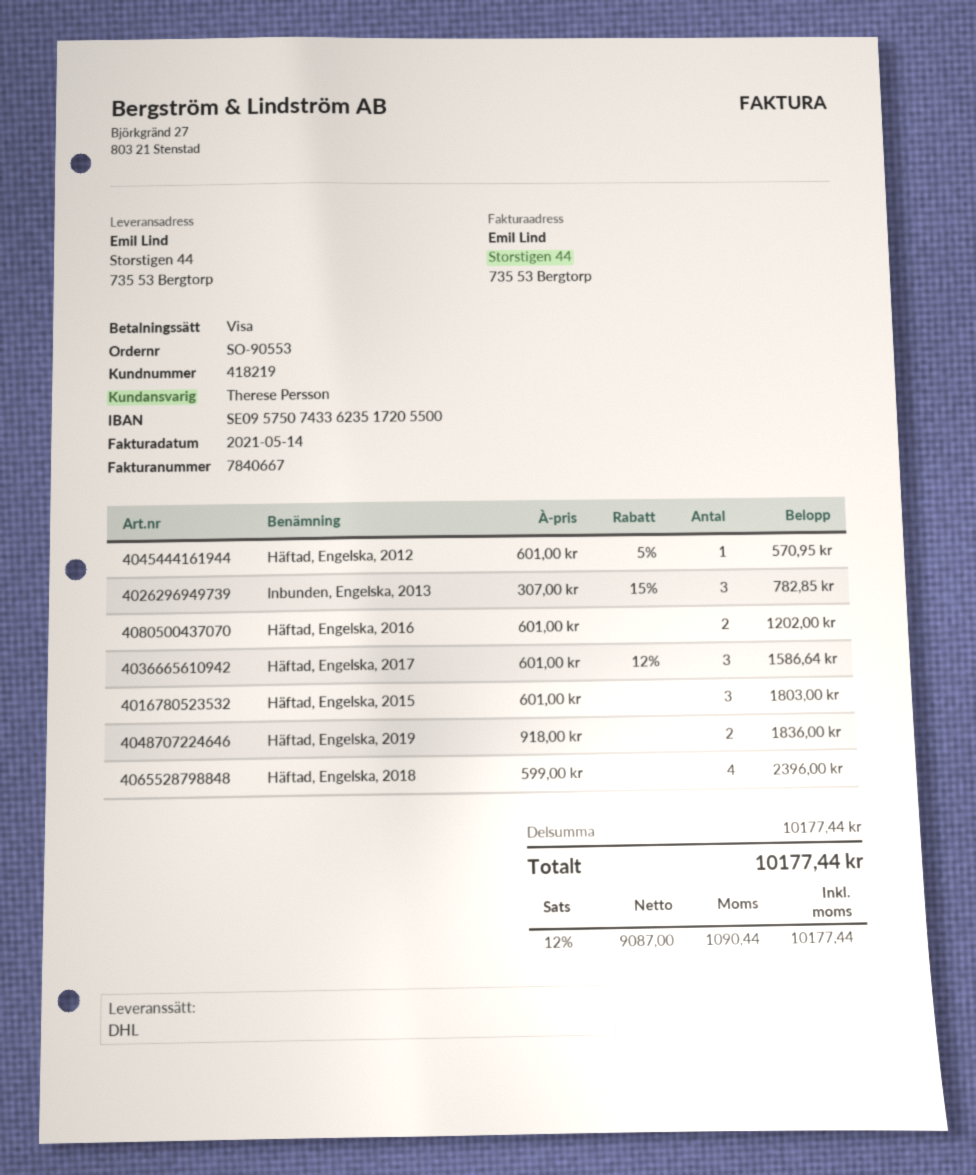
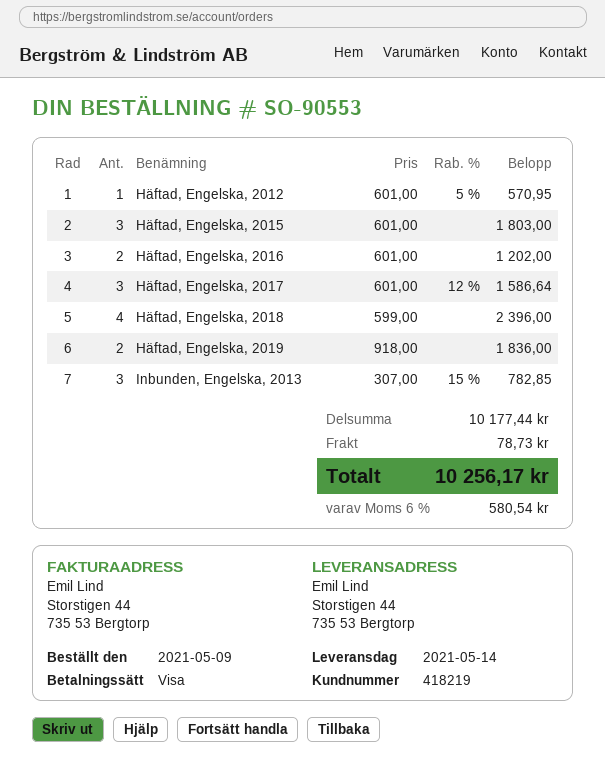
shipping: none -> 78.73
tax: 12% = 1090.44 -> 6% = 580.54
total: 10177.44 -> 10256.17

